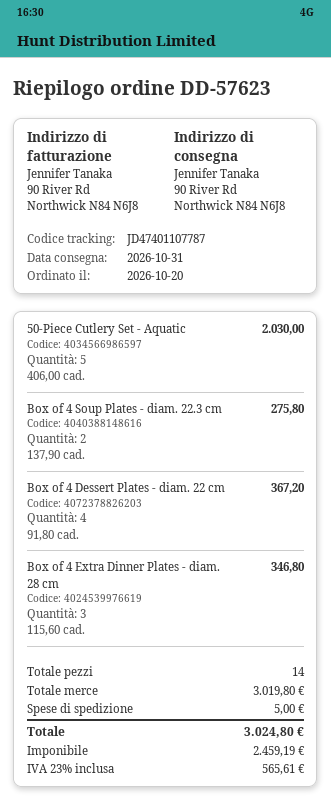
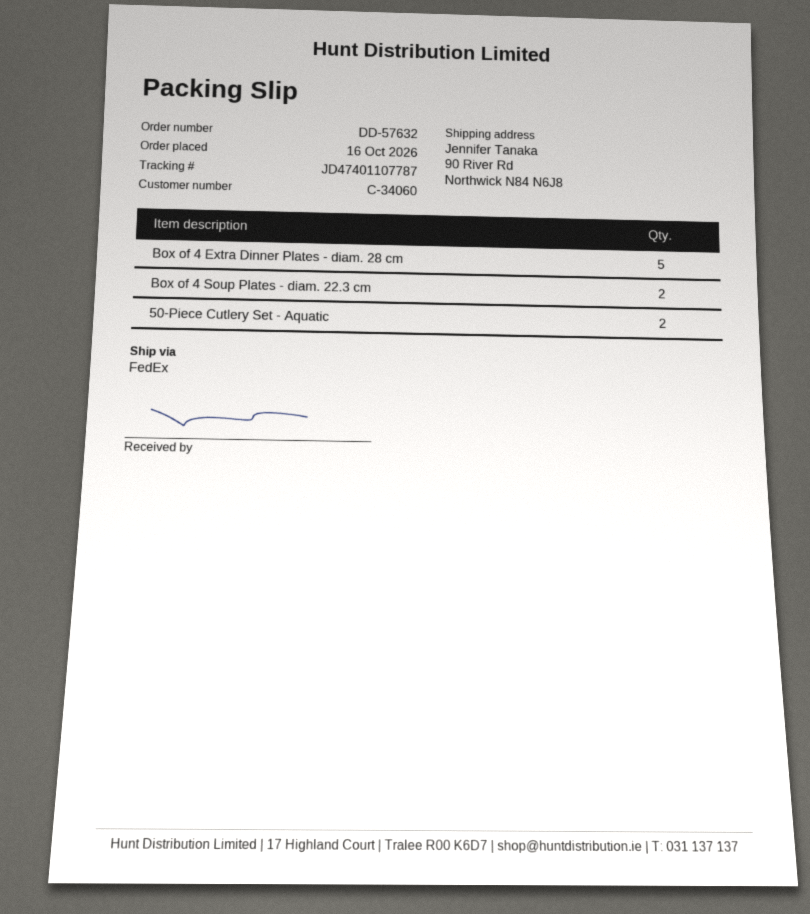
order number: DD-57623 -> DD-57632
order date: 2026-10-20 -> 2026-10-16
50-Piece Cutlery Set - Aquatic: 5 -> 2
Box of 4 Dessert Plates - diam. 22 cm: 4 -> none
Box of 4 Extra Dinner Plates - diam. 28 cm: 3 -> 5

